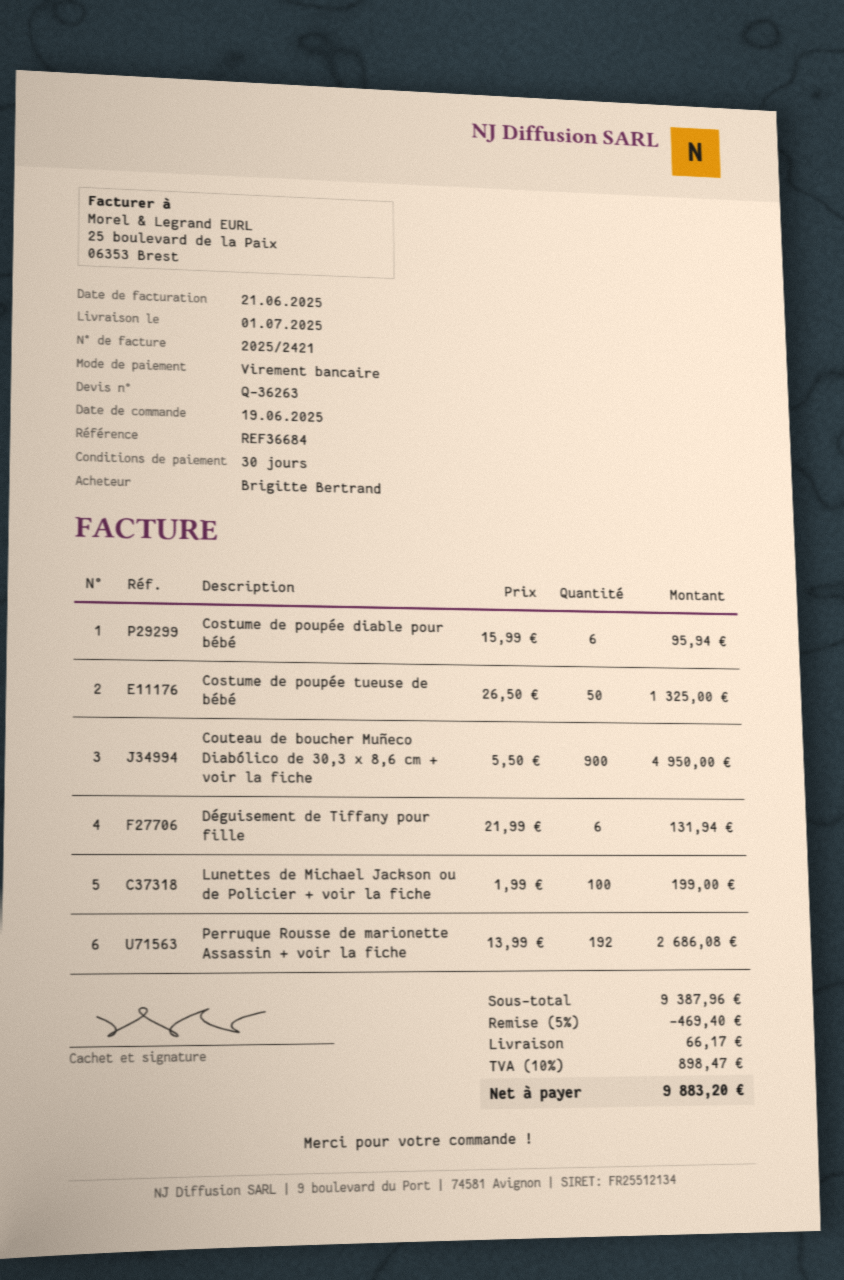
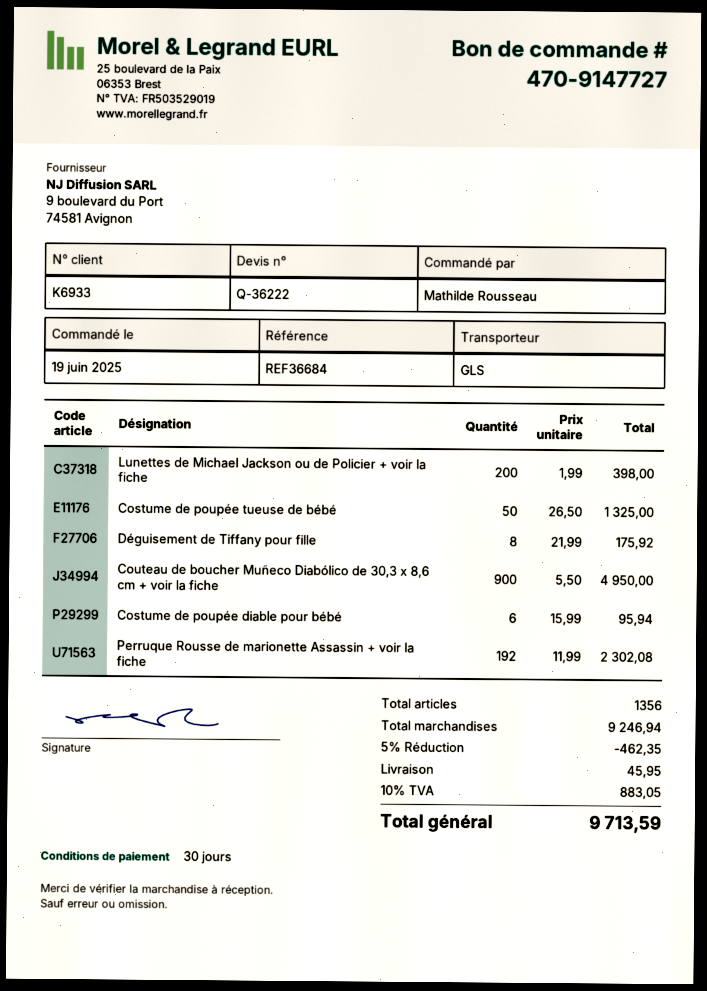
quote number: Q-36263 -> Q-36222
ordered by: Brigitte Bertrand -> Mathilde Rousseau
Déguisement de Tiffany pour fille: 6 x 21.99 = 131.94 -> 8 x 21.99 = 175.92
Lunettes de Michael Jackson ou de Policier + voir la fiche: 100 x 1.99 = 199.00 -> 200 x 1.99 = 398.00
Perruque Rousse de marionette Assassin + voir la fiche: 192 x 13.99 = 2686.08 -> 192 x 11.99 = 2302.08
subtotal: 9387.96 -> 9246.94
discount: 5% = 469.40 -> 5% = 462.35
shipping: 66.17 -> 45.95
tax: 10% = 898.47 -> 10% = 883.05
total: 9883.20 -> 9713.59

